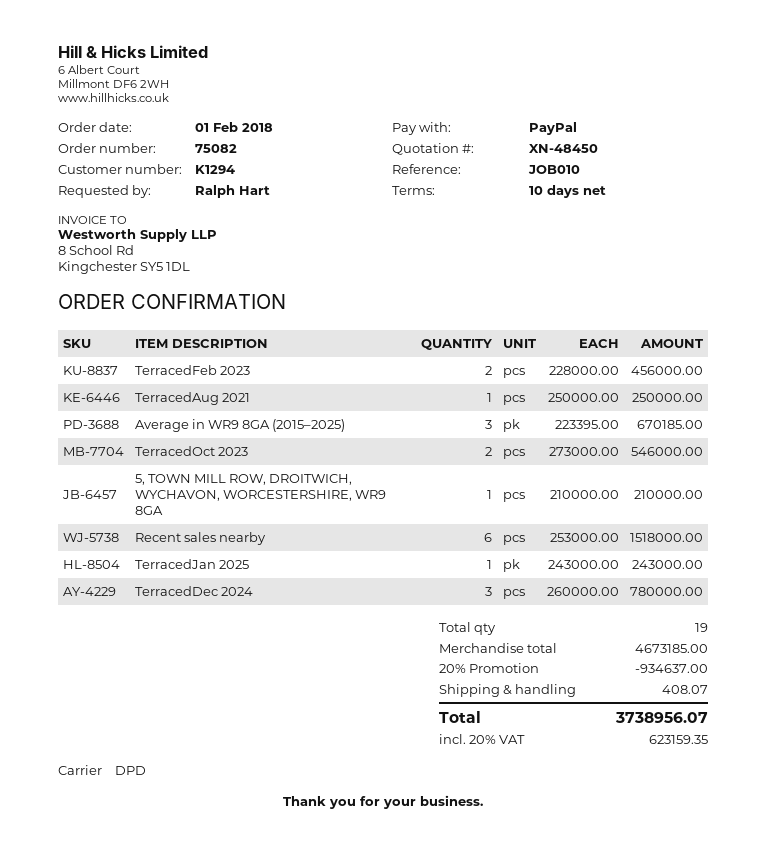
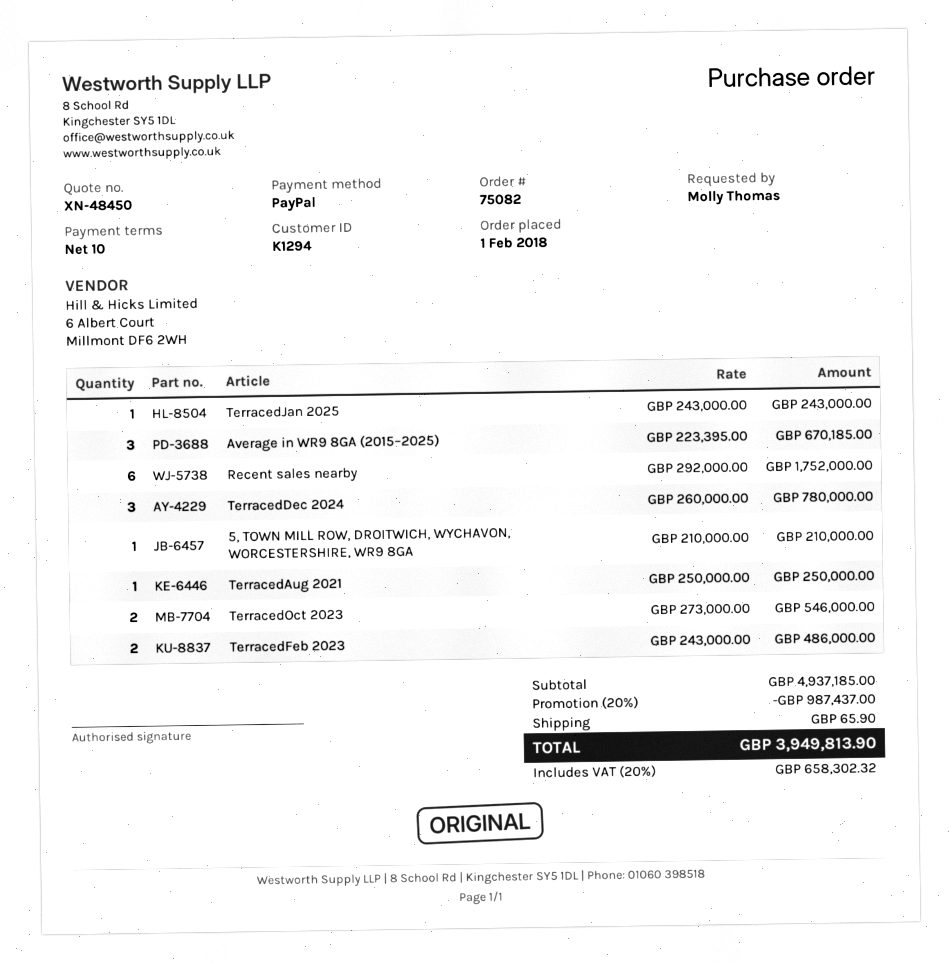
ordered by: Ralph Hart -> Molly Thomas
TerracedFeb 2023: 2 x 228000.00 = 456000.00 -> 2 x 243000.00 = 486000.00
Recent sales nearby: 6 x 253000.00 = 1518000.00 -> 6 x 292000.00 = 1752000.00
subtotal: 4673185.00 -> 4937185.00
discount: 20% = 934637.00 -> 20% = 987437.00
shipping: 408.07 -> 65.90
tax: 20% = 623159.35 -> 20% = 658302.32
total: 3738956.07 -> 3949813.90

